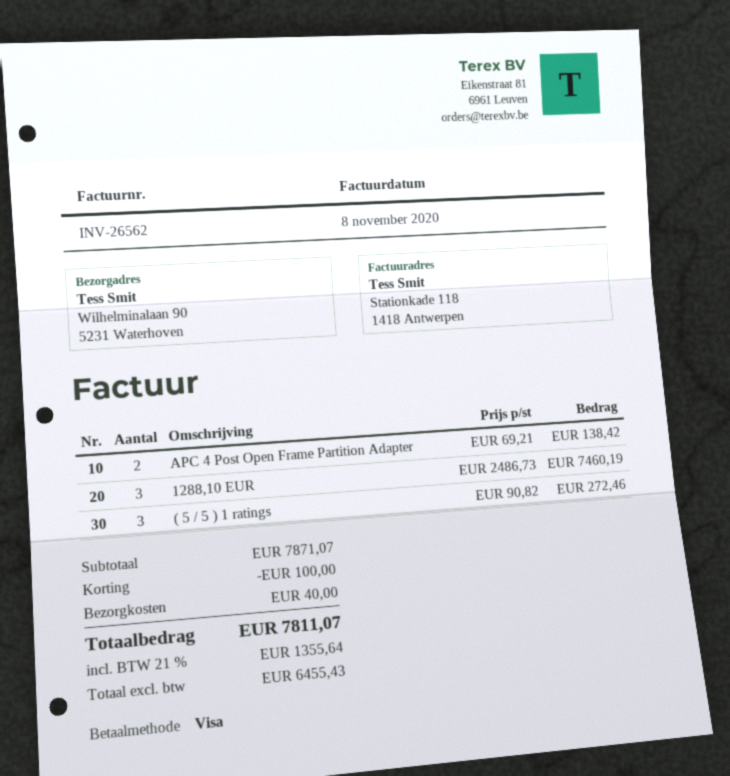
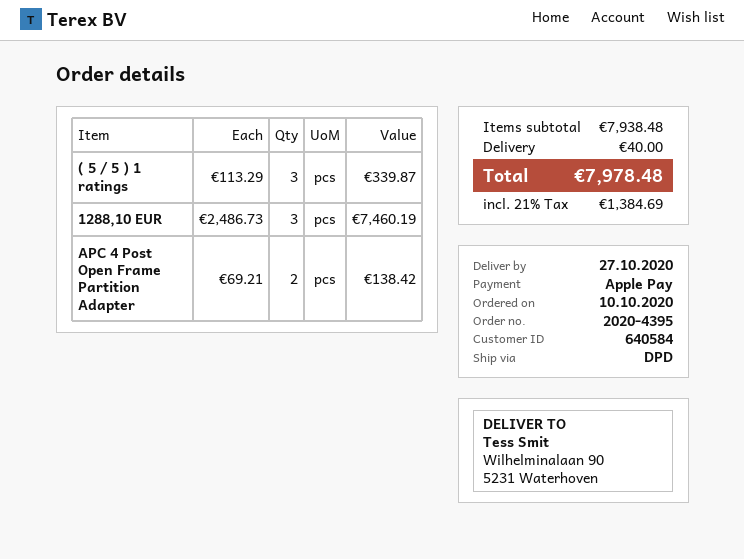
payment method: Visa -> Apple Pay
( 5 / 5 ) 1 ratings: 3 x 90.82 = 272.46 -> 3 x 113.29 = 339.87
subtotal: 7871.07 -> 7938.48
discount: 100.00 -> none
tax: 21% = 1355.64 -> 21% = 1384.69
total: 7811.07 -> 7978.48

